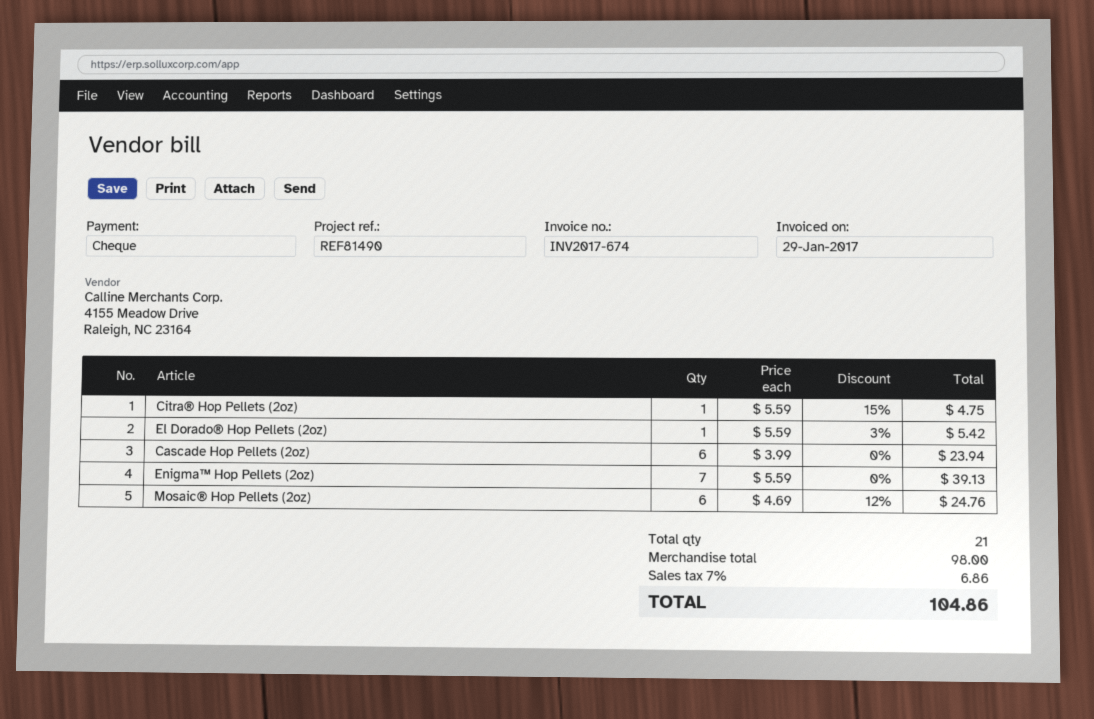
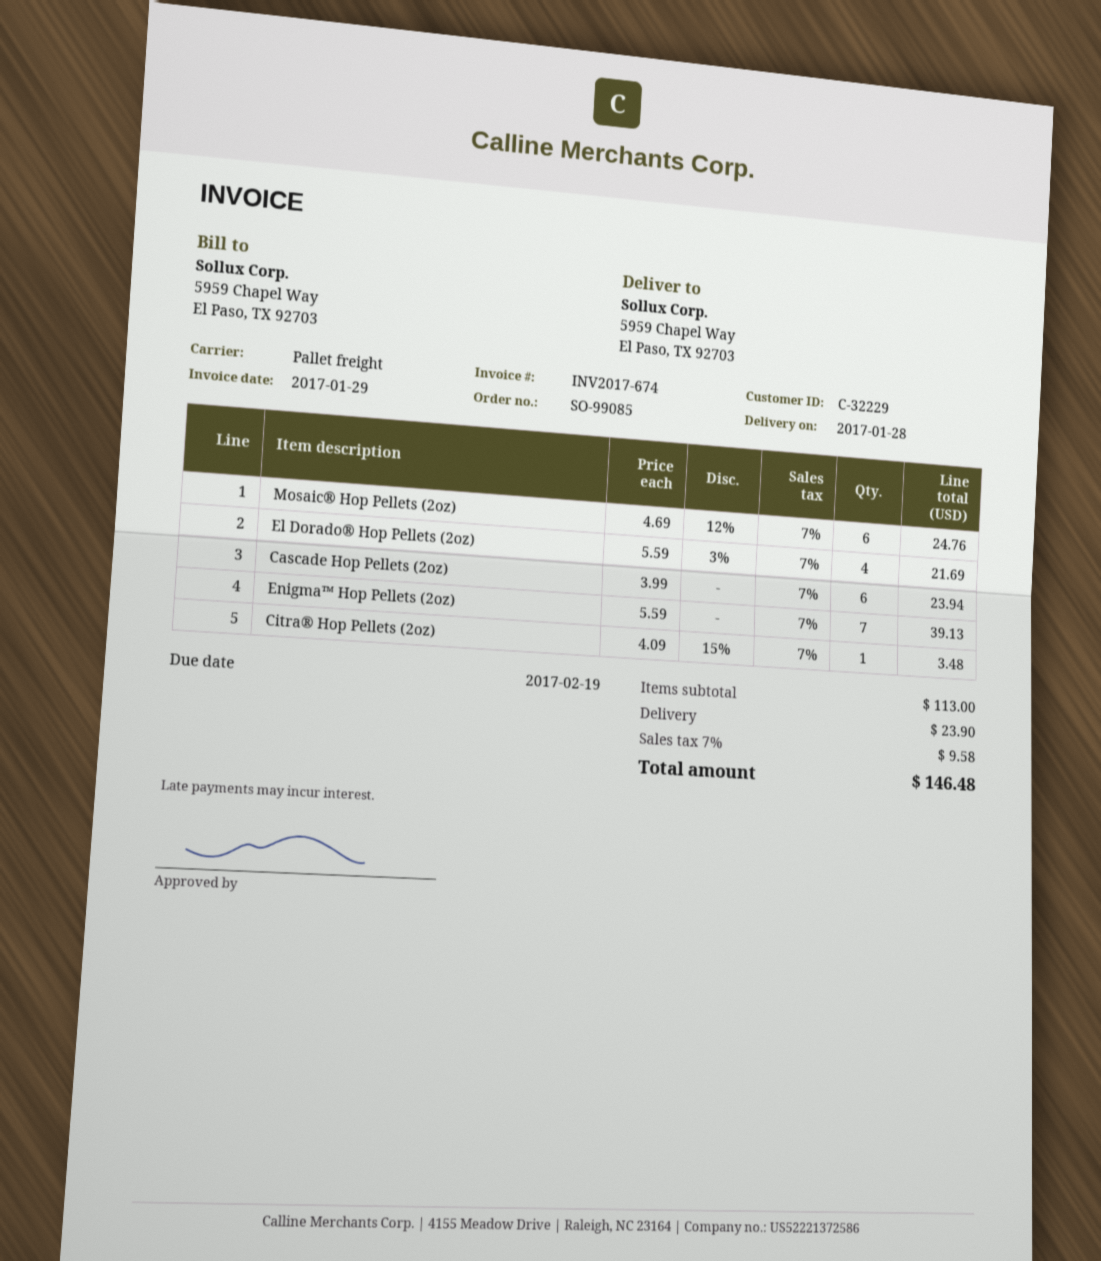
Citra® Hop Pellets (2oz): 1 x 5.59 - 15% = 4.75 -> 1 x 4.09 - 15% = 3.48
El Dorado® Hop Pellets (2oz): 1 x 5.59 - 3% = 5.42 -> 4 x 5.59 - 3% = 21.69
subtotal: 98.00 -> 113.00
shipping: none -> 23.90
tax: 7% = 6.86 -> 7% = 9.58
total: 104.86 -> 146.48

